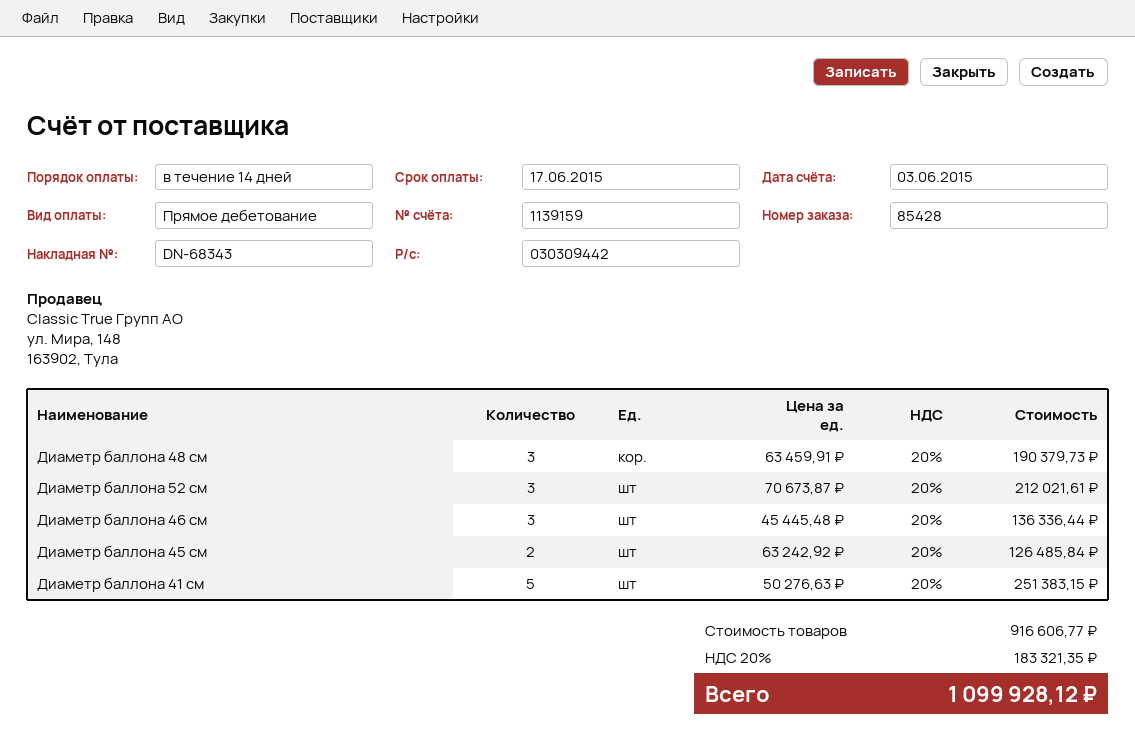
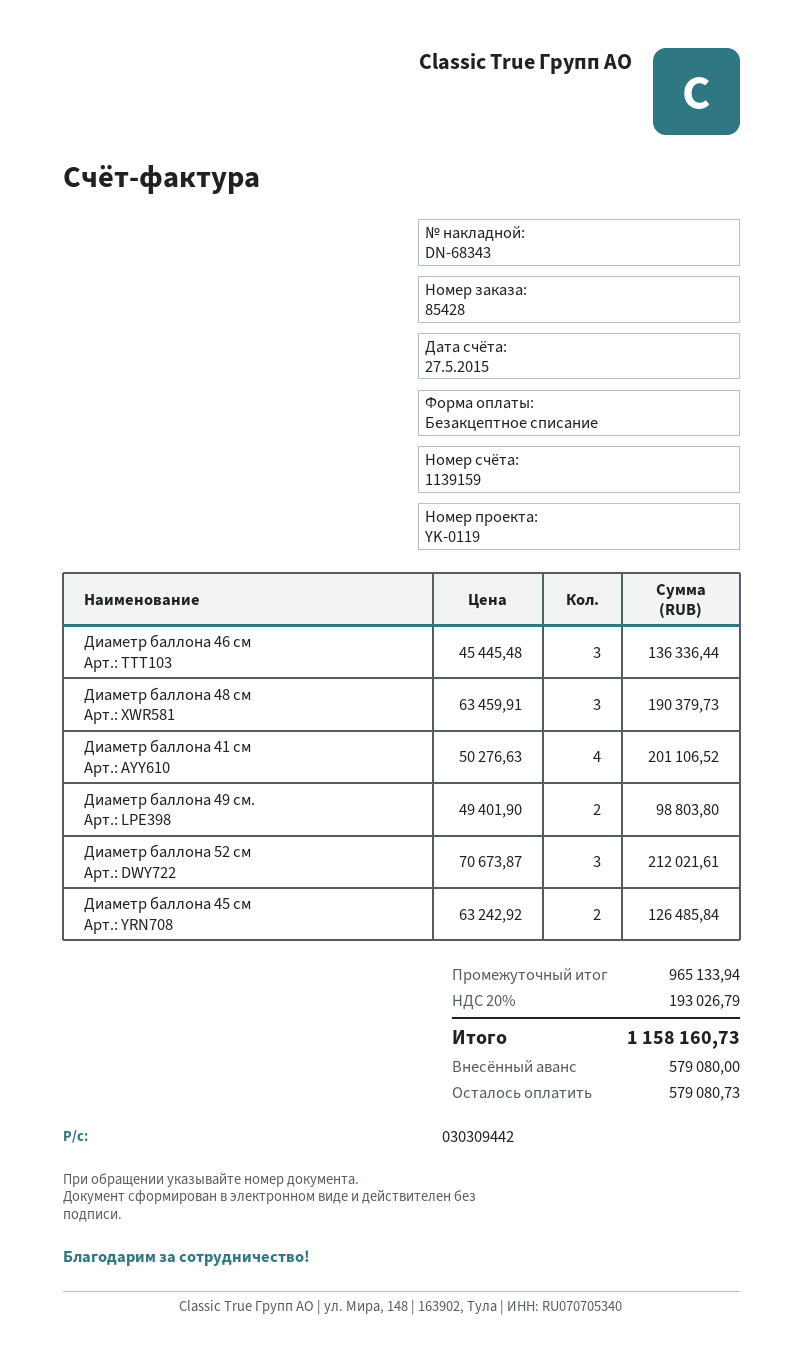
invoice date: 2015-06-03 -> 2015-05-27
Диаметр баллона 41 см: 5 x 50276.63 = 251383.15 -> 4 x 50276.63 = 201106.52
Диаметр баллона 49 см.: none -> 2 x 49401.90 = 98803.80
subtotal: 916606.77 -> 965133.94
tax: 20% = 183321.35 -> 20% = 193026.79
total: 1099928.12 -> 1158160.73

